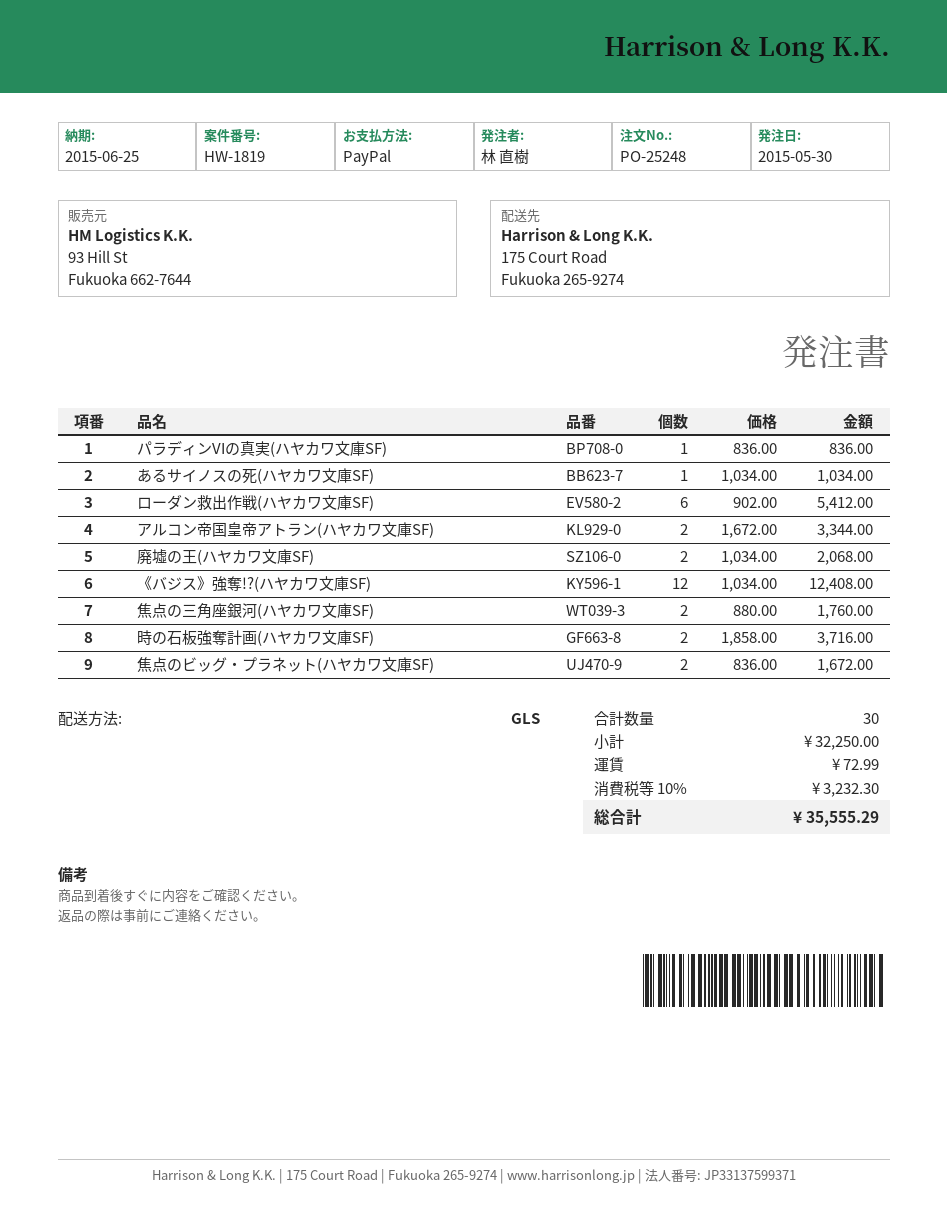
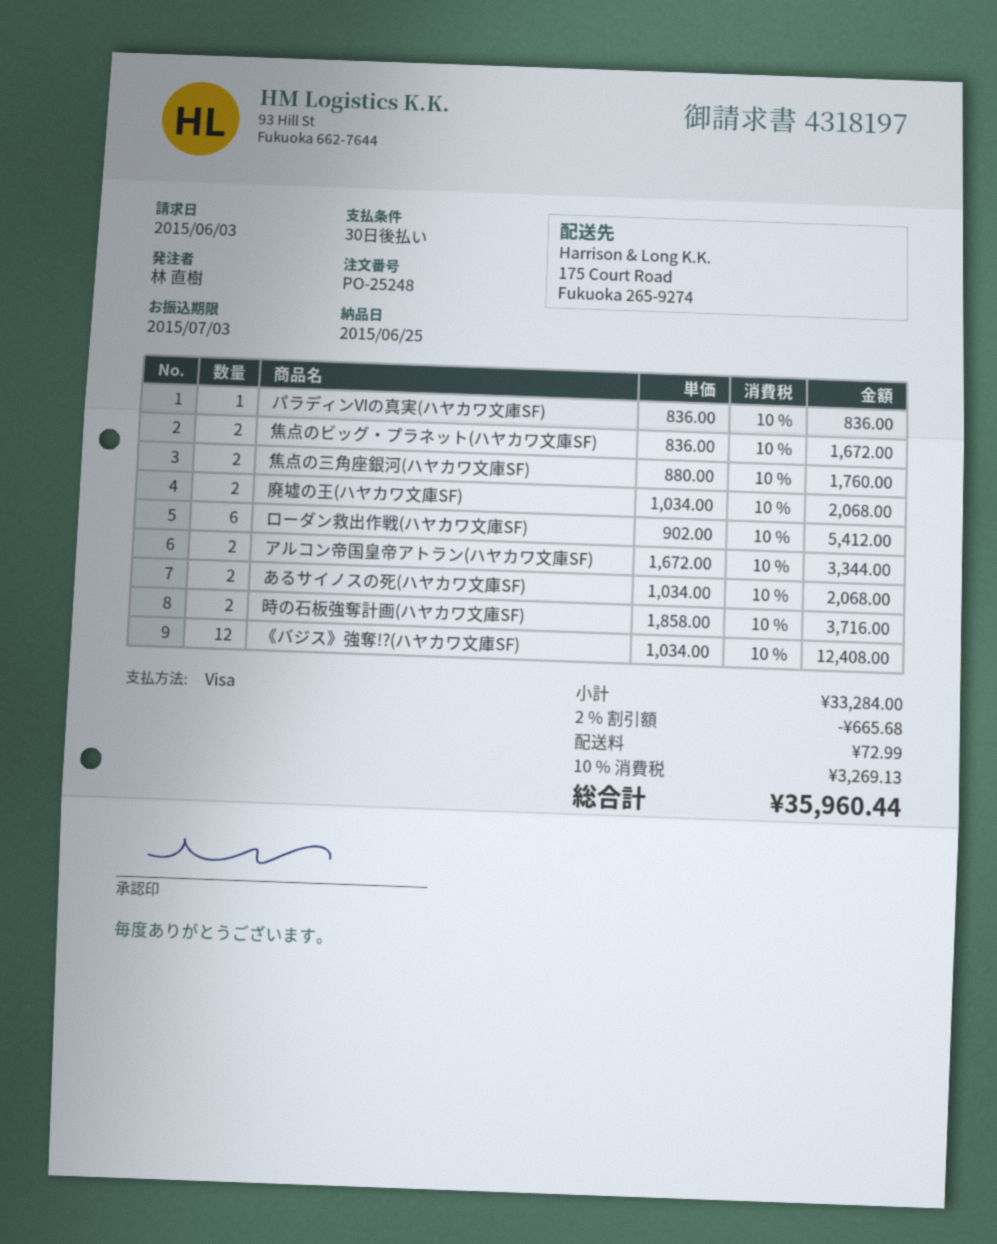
payment method: PayPal -> Visa
あるサイノスの死(ハヤカワ文庫SF): 1 x 1034.00 = 1034.00 -> 2 x 1034.00 = 2068.00
subtotal: 32250.00 -> 33284.00
discount: none -> 2% = 665.68
tax: 10% = 3232.30 -> 10% = 3269.13
total: 35555.29 -> 35960.44

